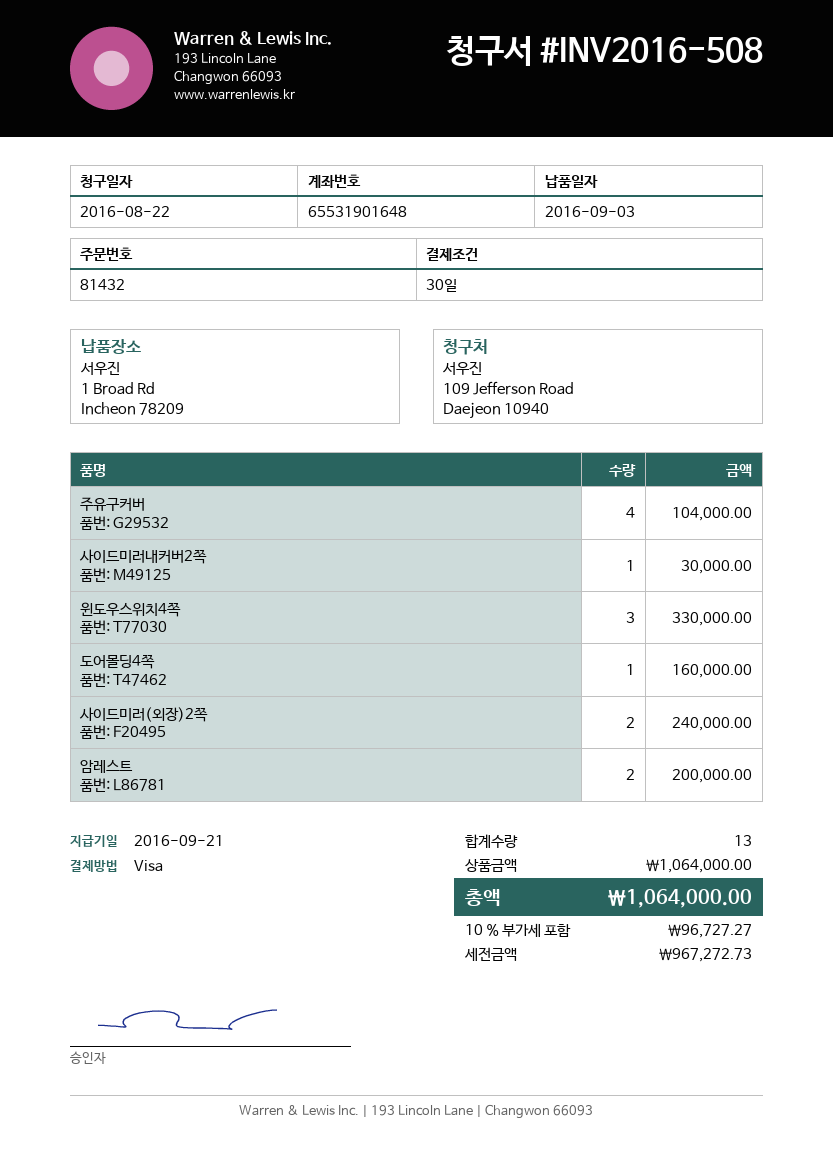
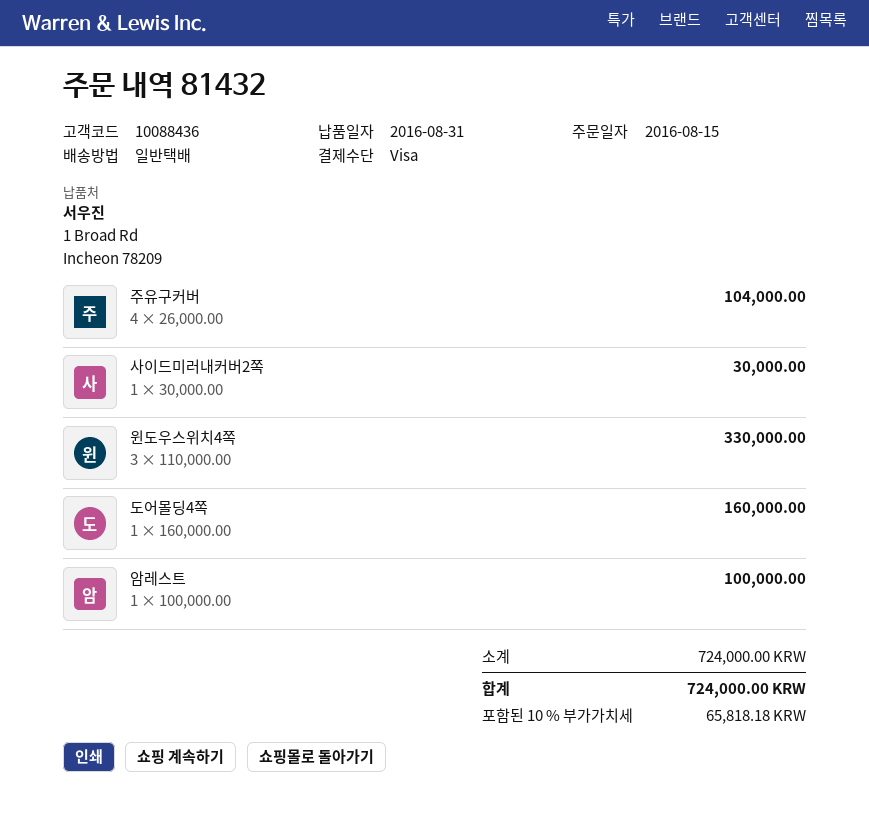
delivery date: 2016-09-03 -> 2016-08-31
사이드미러(외장)2쪽: 2 for 240000.00 -> none
암레스트: 2 for 200000.00 -> 1 for 100000.00
subtotal: 1064000.00 -> 724000.00
tax: 10% = 96727.27 -> 10% = 65818.18
total: 1064000.00 -> 724000.00

